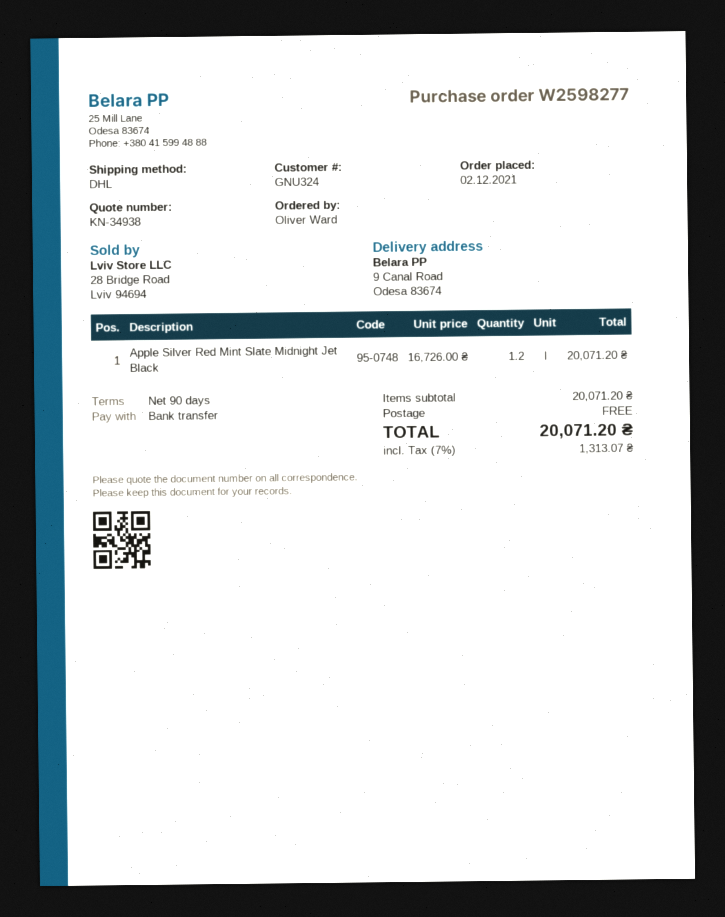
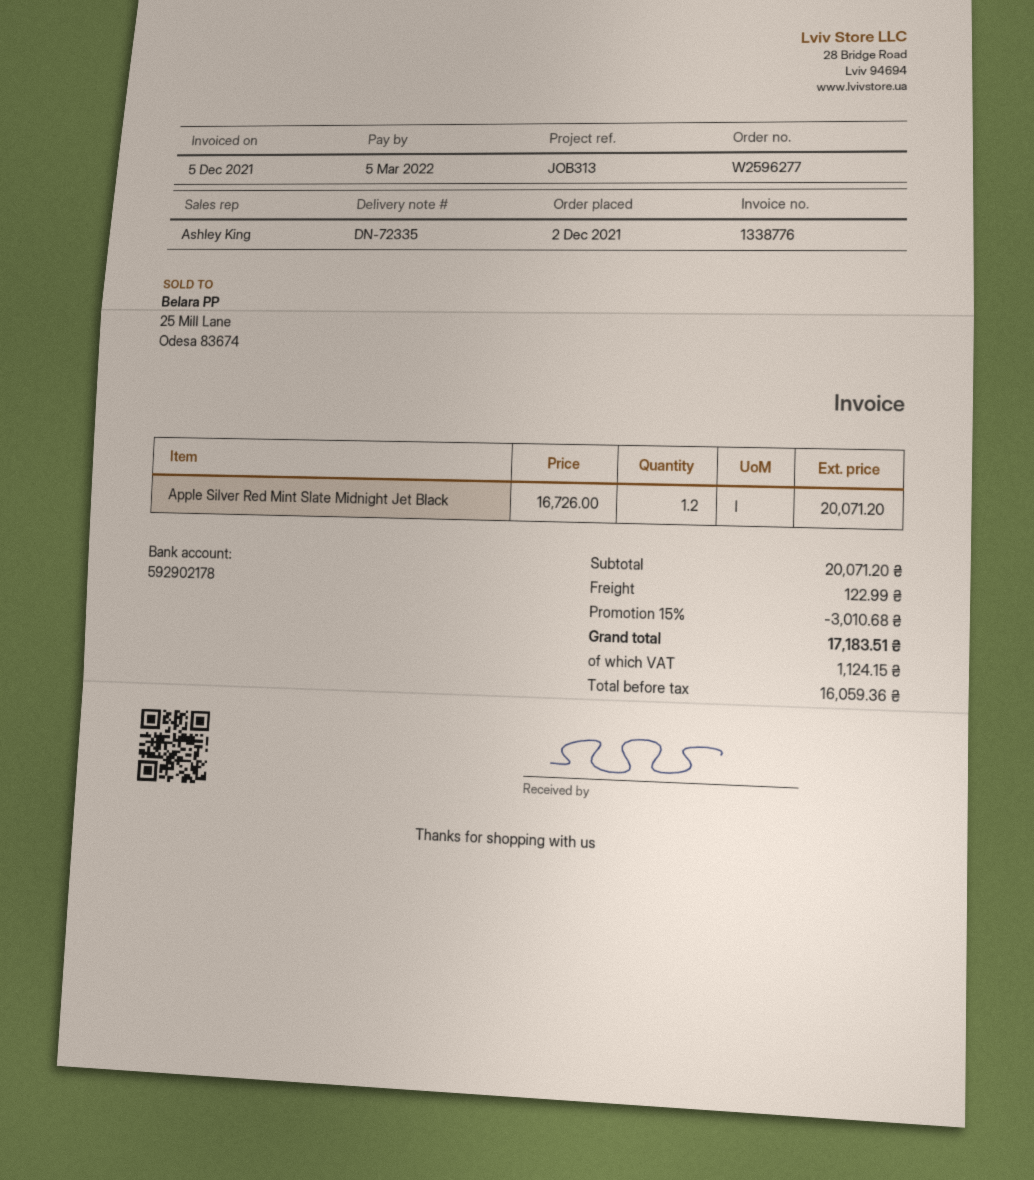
order number: W2598277 -> W2596277
discount: none -> 15% = 3010.68
shipping: 0.00 -> 122.99
tax: 1313.07 -> 1124.15
total: 20071.20 -> 17183.51

